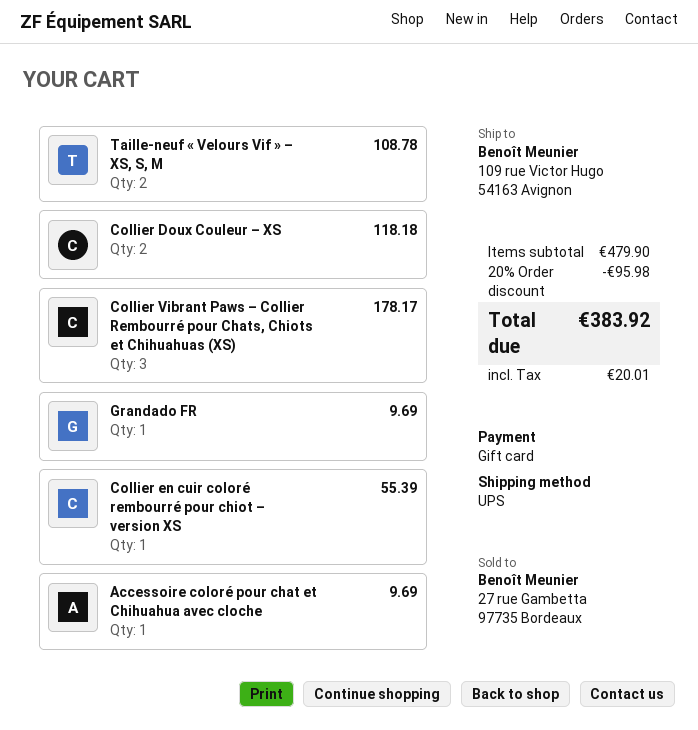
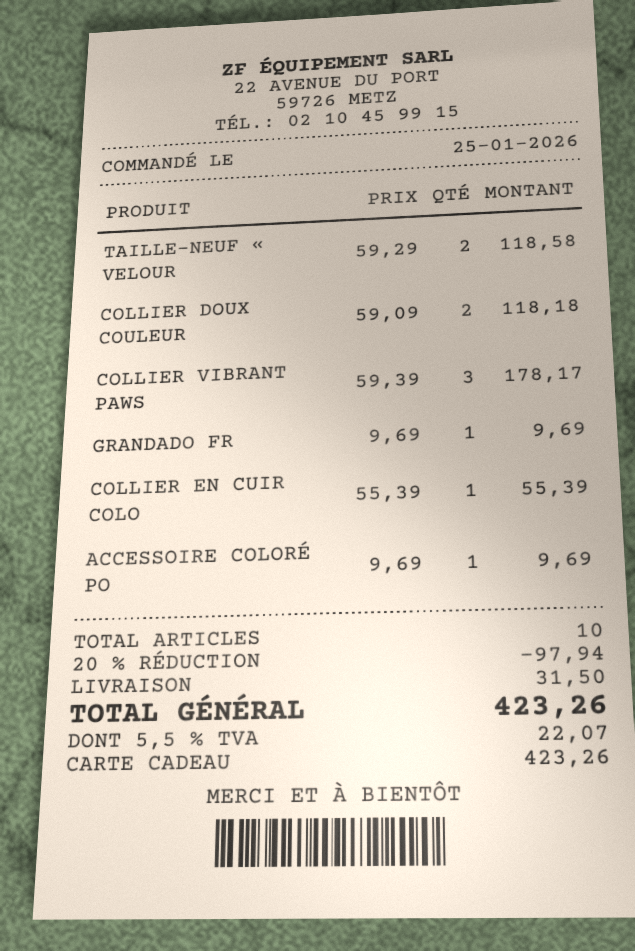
Taille‑neuf « Velours Vif » – XS, S, M: 2 for 108.78 -> 2 for 118.58
discount: 20% = 95.98 -> 20% = 97.94
shipping: none -> 31.50
tax: 20.01 -> 22.07
total: 383.92 -> 423.26

